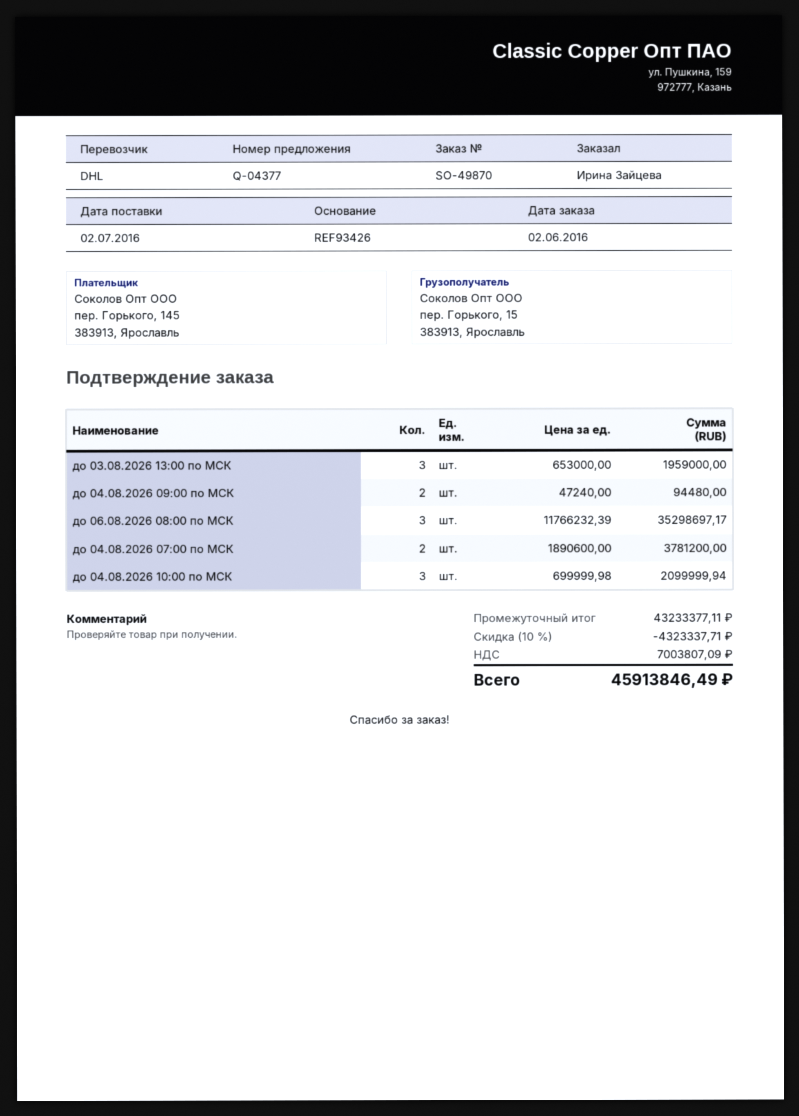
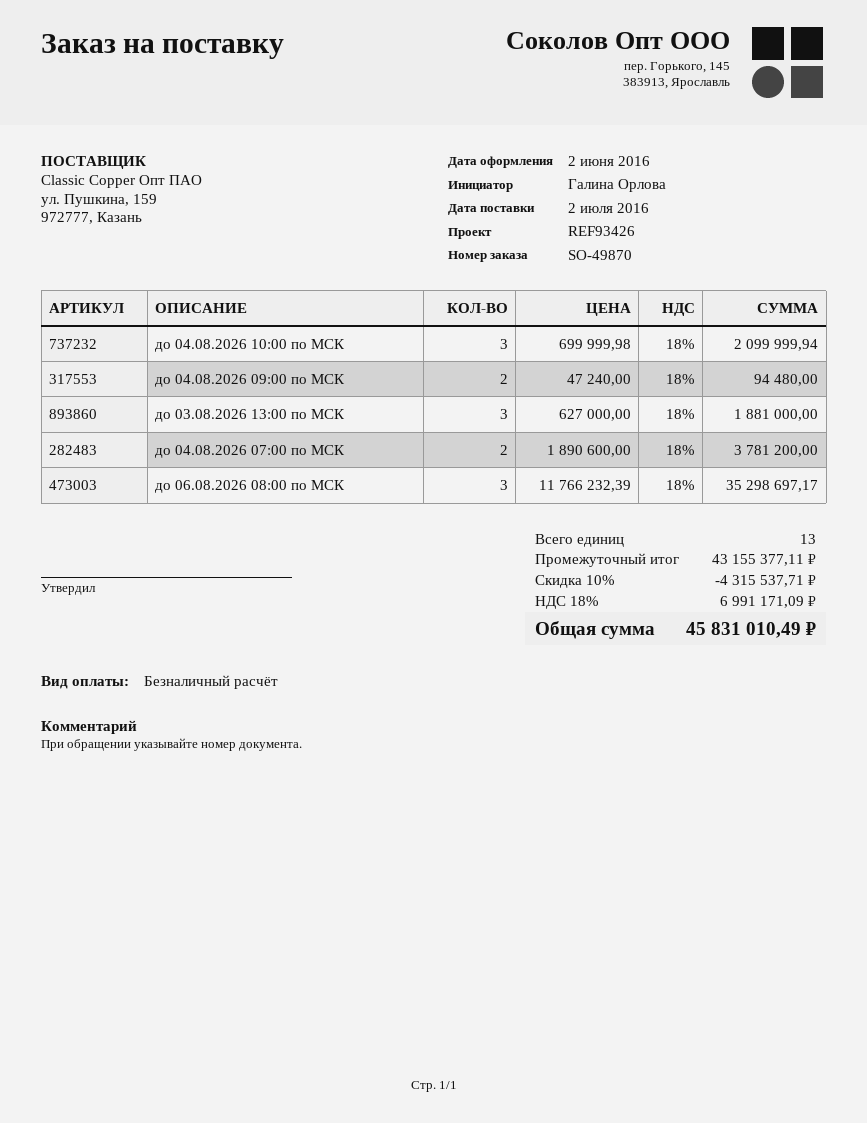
ordered by: Ирина Зайцева -> Галина Орлова
до 03.08.2026 13:00 по МСК: 3 x 653000.00 = 1959000.00 -> 3 x 627000.00 = 1881000.00
subtotal: 43233377.11 -> 43155377.11
discount: 10% = 4323337.71 -> 10% = 4315537.71
tax: 7003807.09 -> 6991171.09
total: 45913846.49 -> 45831010.49

